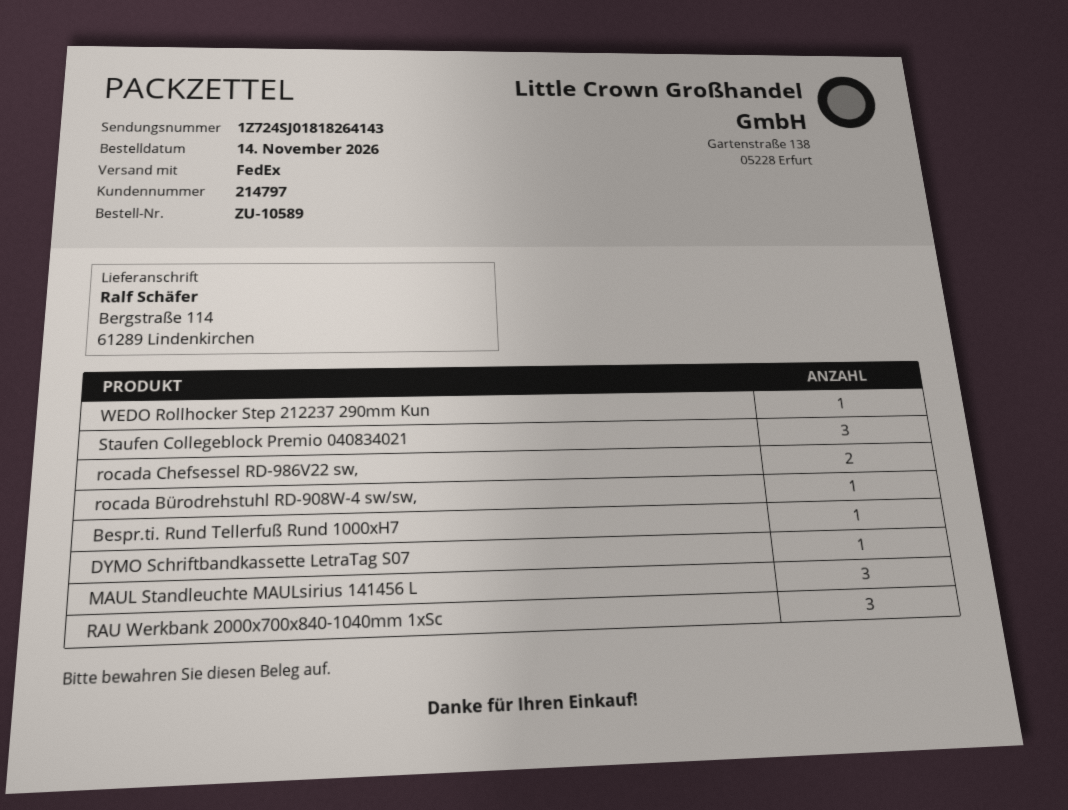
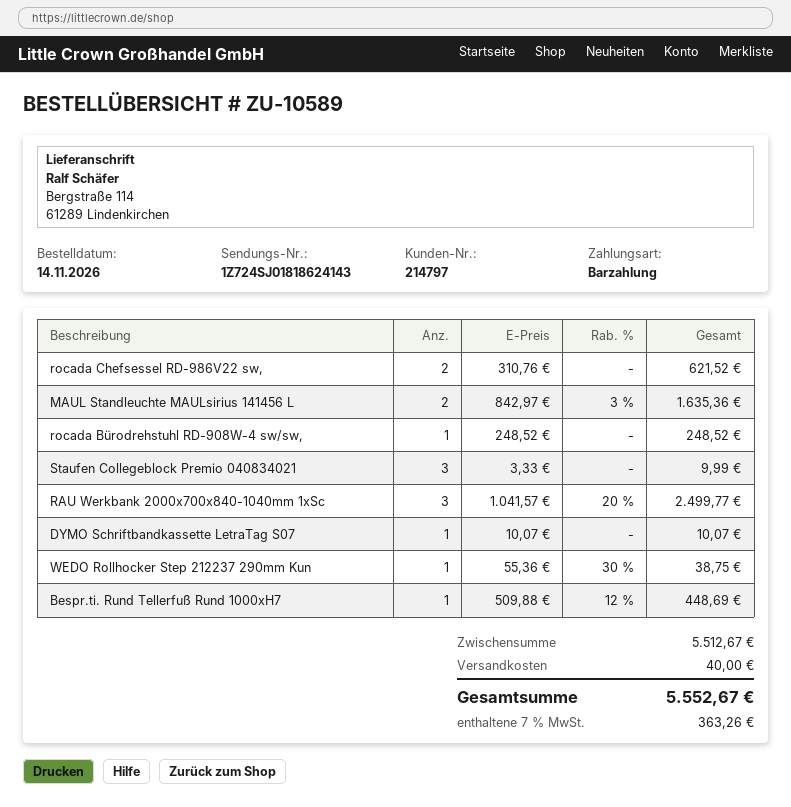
tracking number: 1Z724SJ01818264143 -> 1Z724SJ01818624143
MAUL Standleuchte MAULsirius 141456 L: 3 -> 2

